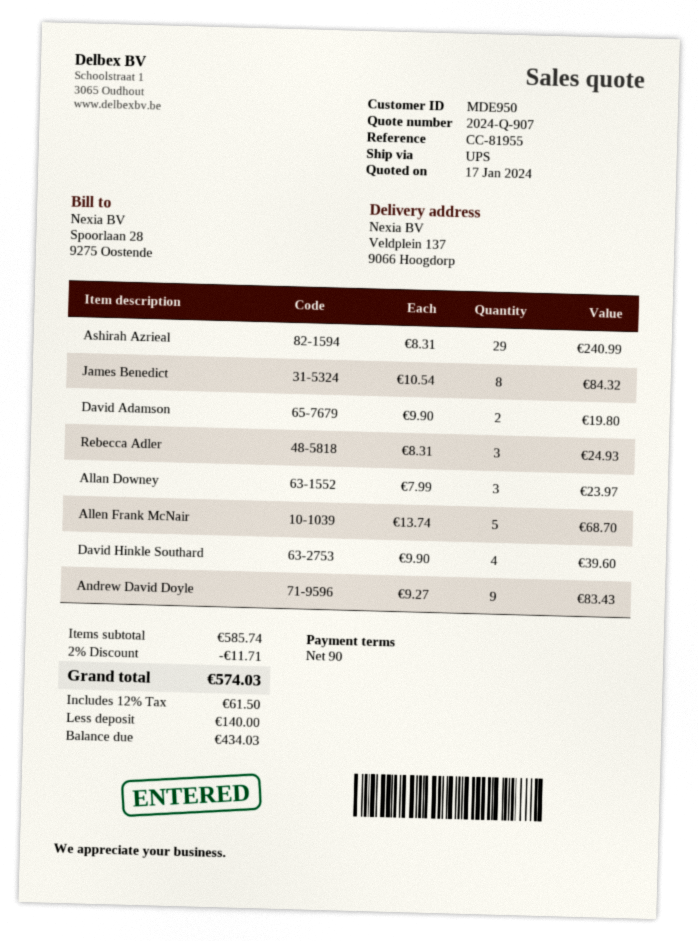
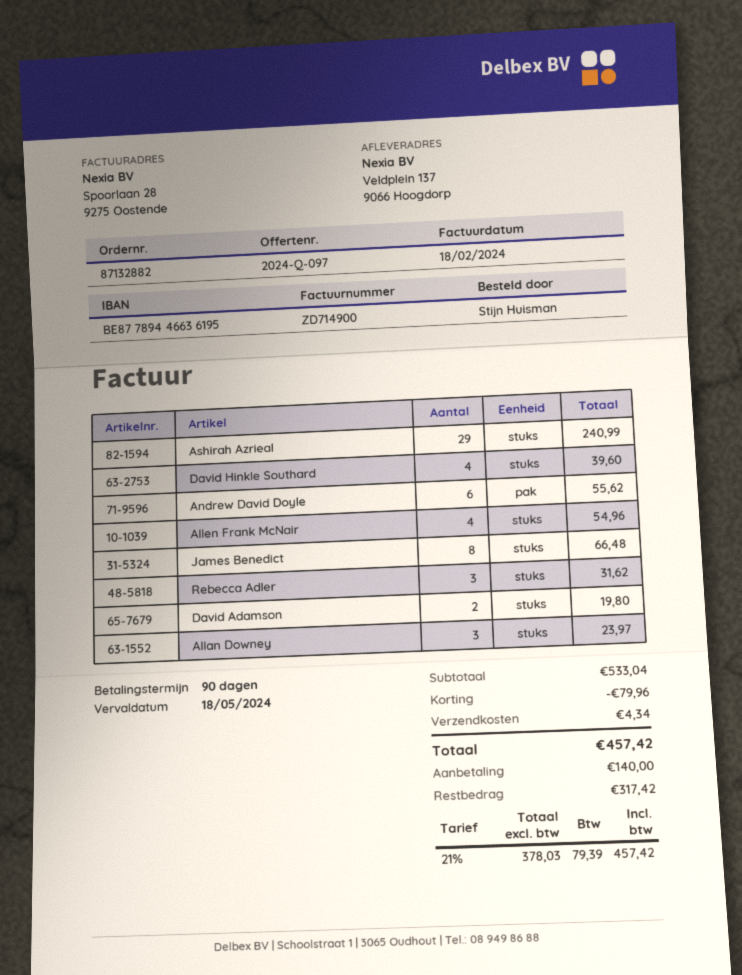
quote number: 2024-Q-907 -> 2024-Q-097
James Benedict: 8 for 84.32 -> 8 for 66.48
Rebecca Adler: 3 for 24.93 -> 3 for 31.62
Allen Frank McNair: 5 for 68.70 -> 4 for 54.96
Andrew David Doyle: 9 for 83.43 -> 6 for 55.62
subtotal: 585.74 -> 533.04
discount: 11.71 -> 79.96
shipping: none -> 4.34
tax: 12% = 61.50 -> 21% = 79.39
total: 574.03 -> 457.42
balance: 434.03 -> 317.42

